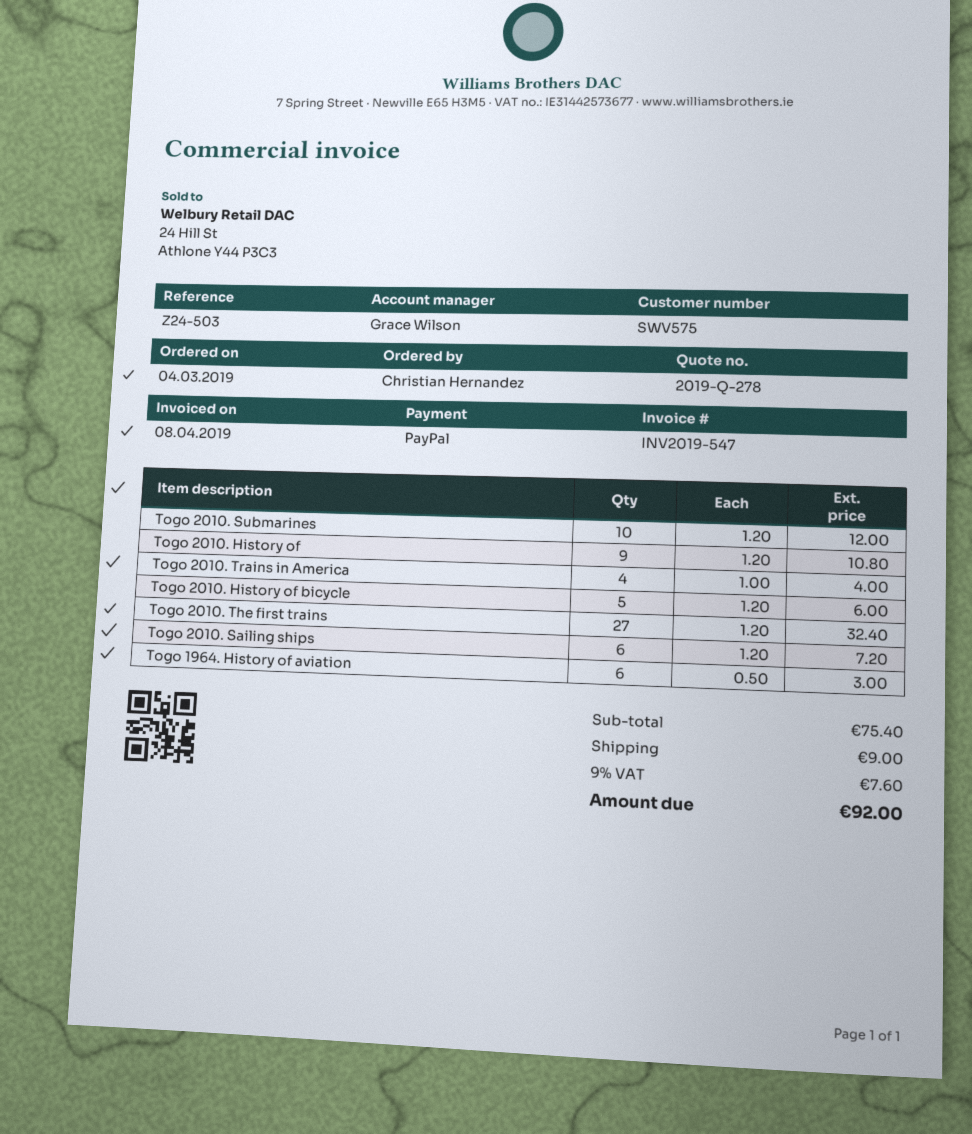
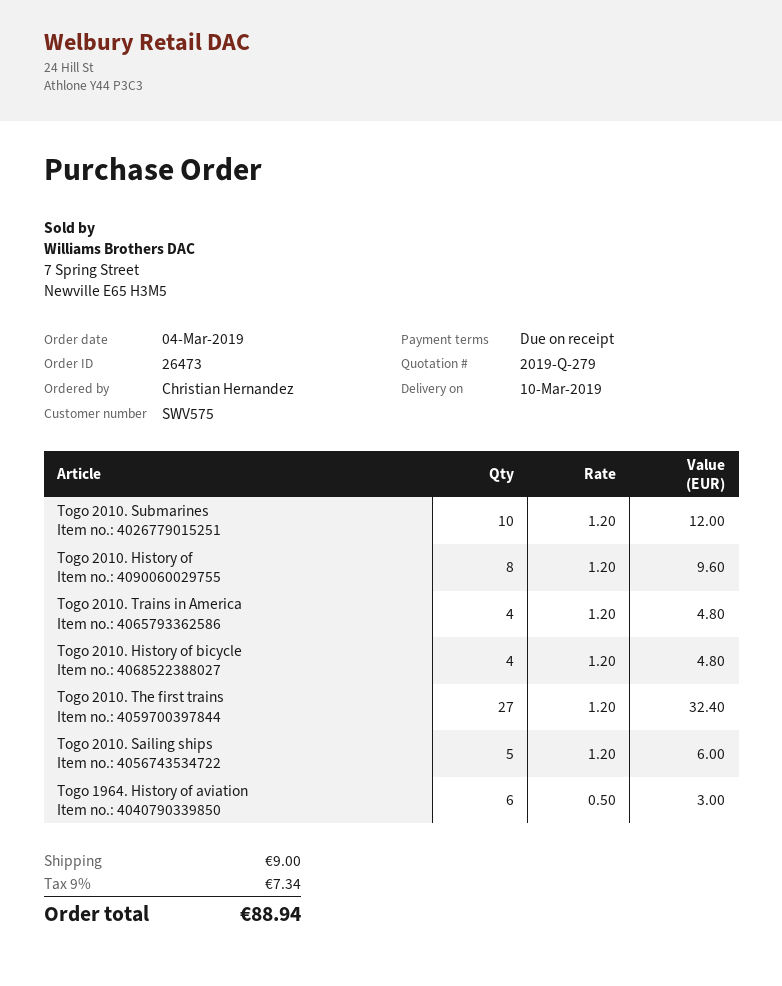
quote number: 2019-Q-278 -> 2019-Q-279
Togo 2010. History of: 9 x 1.20 = 10.80 -> 8 x 1.20 = 9.60
Togo 2010. Trains in America: 4 x 1.00 = 4.00 -> 4 x 1.20 = 4.80
Togo 2010. History of bicycle: 5 x 1.20 = 6.00 -> 4 x 1.20 = 4.80
Togo 2010. Sailing ships: 6 x 1.20 = 7.20 -> 5 x 1.20 = 6.00
tax: 9% = 7.60 -> 9% = 7.34
total: 92.00 -> 88.94

